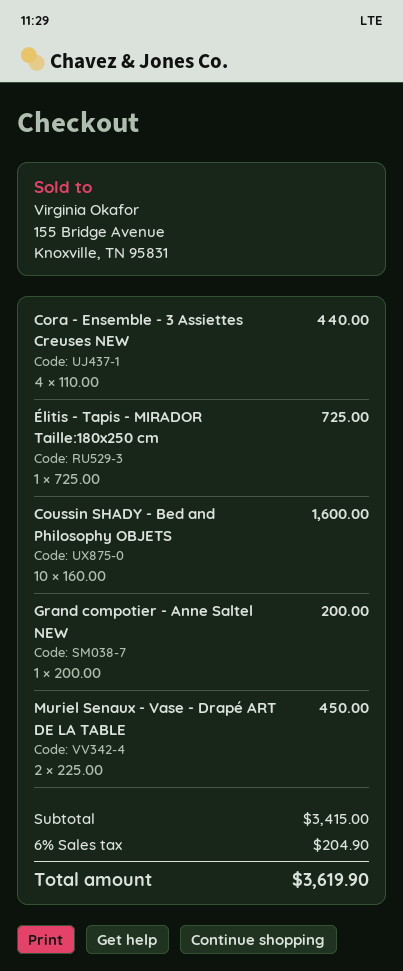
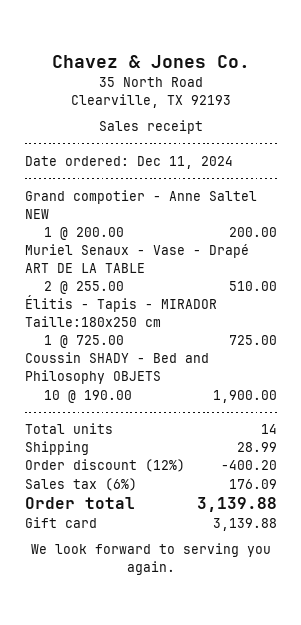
Cora - Ensemble - 3 Assiettes Creuses NEW: 4 x 110.00 = 440.00 -> none
Coussin SHADY - Bed and Philosophy OBJETS: 10 x 160.00 = 1600.00 -> 10 x 190.00 = 1900.00
Muriel Senaux - Vase - Drapé ART DE LA TABLE: 2 x 225.00 = 450.00 -> 2 x 255.00 = 510.00
discount: none -> 12% = 400.20
shipping: none -> 28.99
tax: 6% = 204.90 -> 6% = 176.09
total: 3619.90 -> 3139.88

